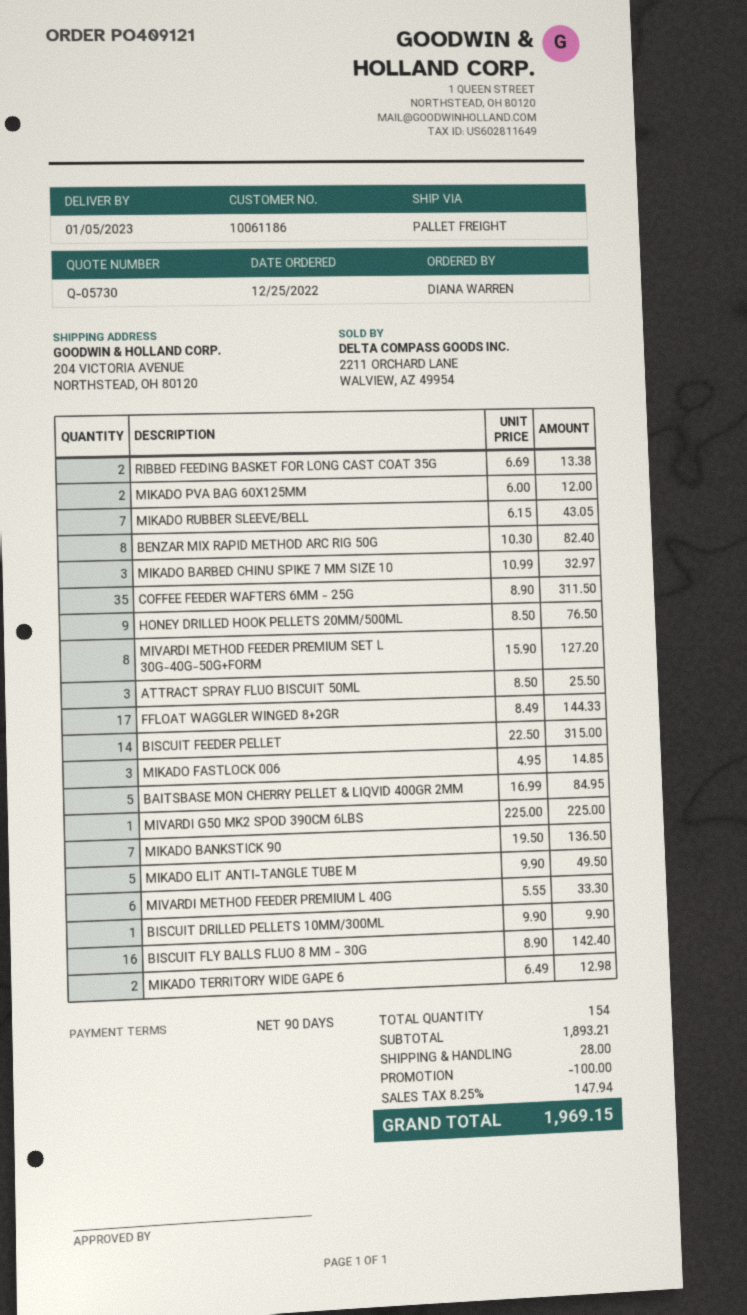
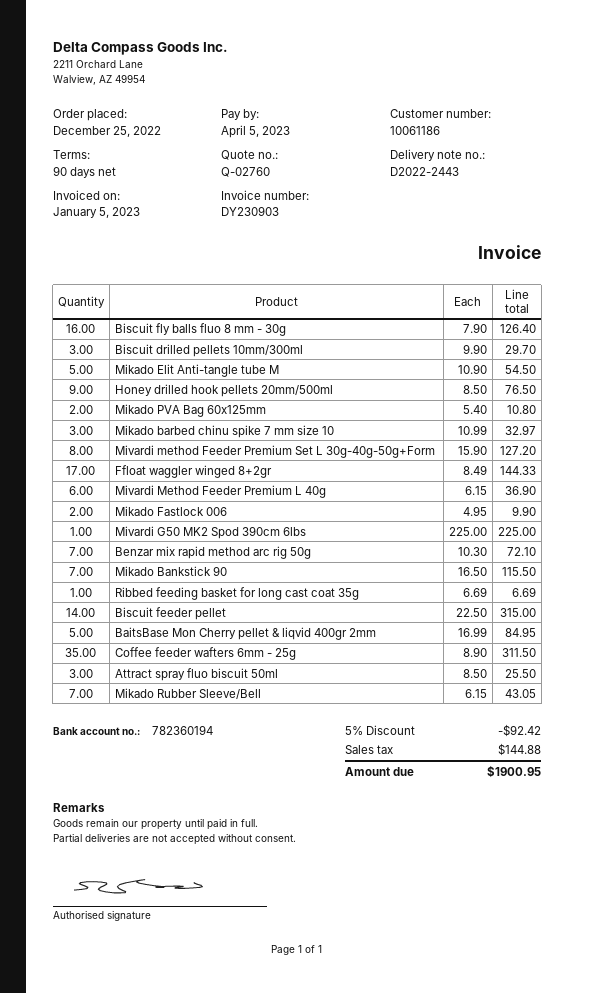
quote number: Q-05730 -> Q-02760
RIBBED FEEDING BASKET FOR LONG CAST COAT 35G: 2 x 6.69 = 13.38 -> 1 x 6.69 = 6.69
MIKADO PVA BAG 60X125MM: 2 x 6.00 = 12.00 -> 2 x 5.40 = 10.80
BENZAR MIX RAPID METHOD ARC RIG 50G: 8 x 10.30 = 82.40 -> 7 x 10.30 = 72.10
MIKADO FASTLOCK 006: 3 x 4.95 = 14.85 -> 2 x 4.95 = 9.90
MIKADO BANKSTICK 90: 7 x 19.50 = 136.50 -> 7 x 16.50 = 115.50
MIKADO ELIT ANTI-TANGLE TUBE M: 5 x 9.90 = 49.50 -> 5 x 10.90 = 54.50
MIVARDI METHOD FEEDER PREMIUM L 40G: 6 x 5.55 = 33.30 -> 6 x 6.15 = 36.90
BISCUIT DRILLED PELLETS 10MM/300ML: 1 x 9.90 = 9.90 -> 3 x 9.90 = 29.70
BISCUIT FLY BALLS FLUO 8 MM - 30G: 16 x 8.90 = 142.40 -> 16 x 7.90 = 126.40
MIKADO TERRITORY WIDE GAPE 6: 2 x 6.49 = 12.98 -> none
discount: 100.00 -> 92.42
shipping: 28.00 -> none
tax: 147.94 -> 144.88
total: 1969.15 -> 1900.95

